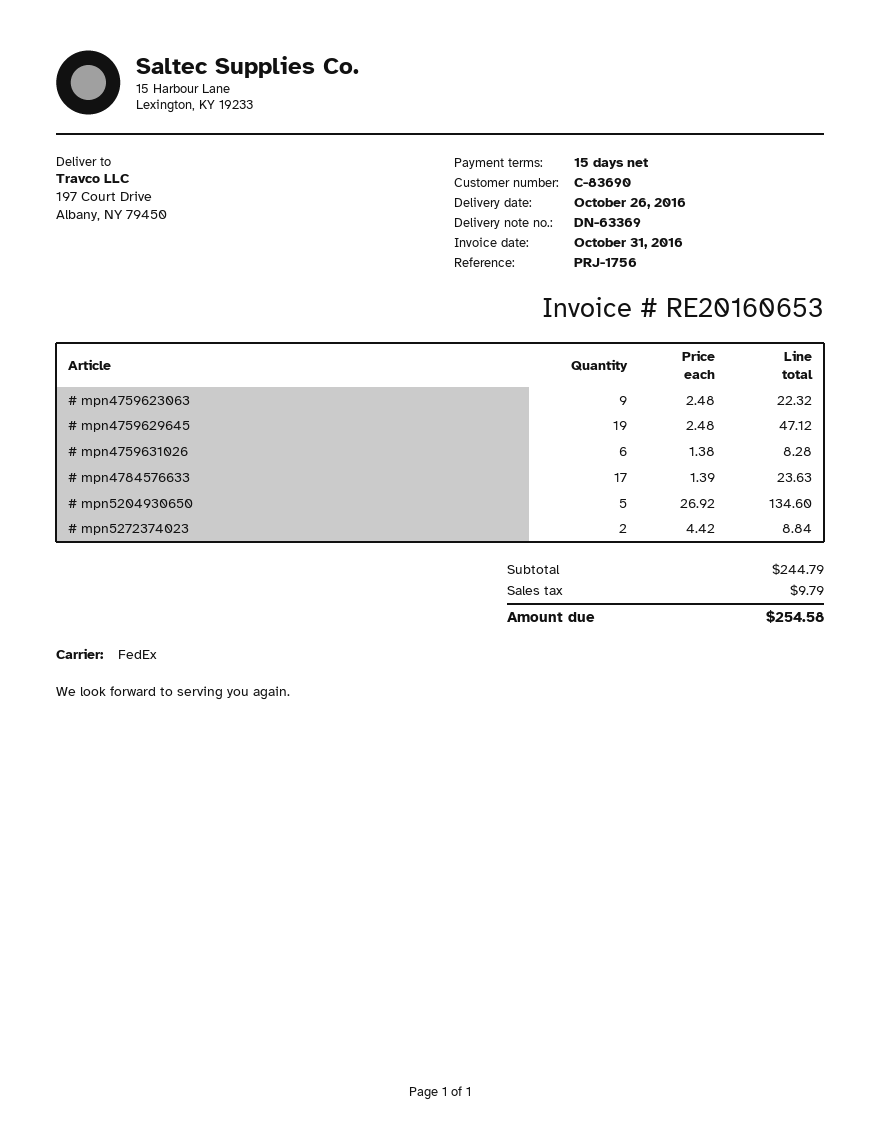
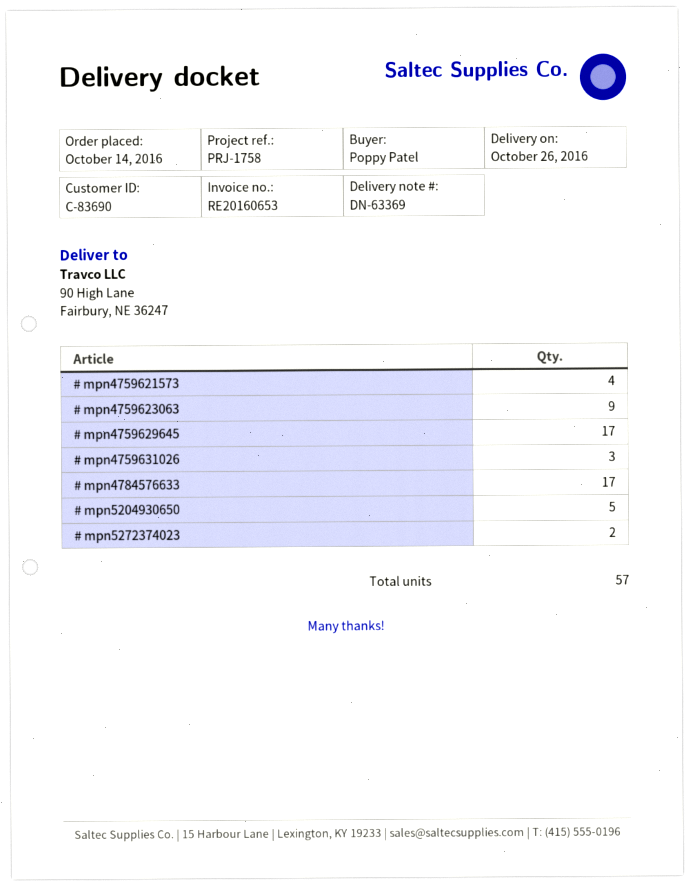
reference: PRJ-1756 -> PRJ-1758
ship to: 197 Court Drive, Albany, NY 79450 -> 90 High Lane, Fairbury, NE 36247
# mpn4759629645: 19 -> 17
# mpn4759631026: 6 -> 3
# mpn4759621573: none -> 4

